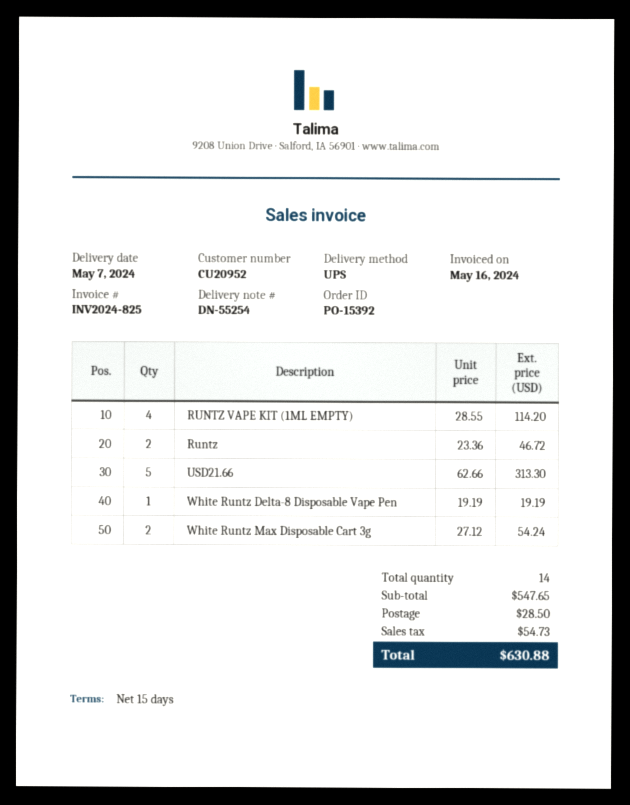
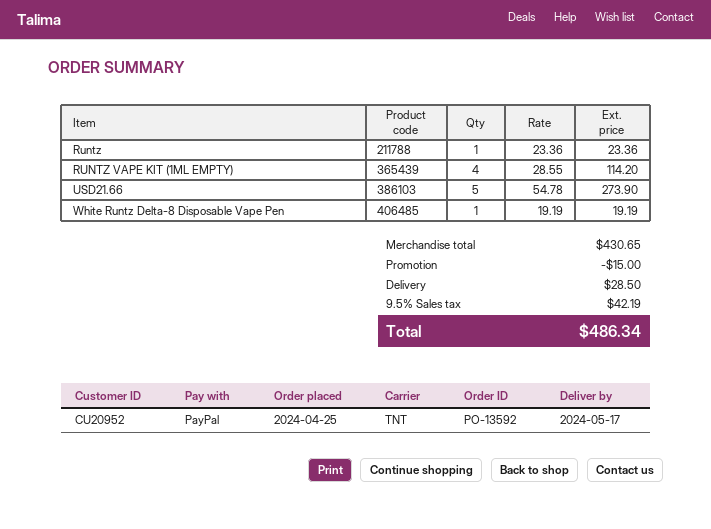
order number: PO-15392 -> PO-13592
delivery date: 2024-05-07 -> 2024-05-17
shipping method: UPS -> TNT
Runtz: 2 x 23.36 = 46.72 -> 1 x 23.36 = 23.36
USD21.66: 5 x 62.66 = 313.30 -> 5 x 54.78 = 273.90
White Runtz Max Disposable Cart 3g: 2 x 27.12 = 54.24 -> none
subtotal: 547.65 -> 430.65
discount: none -> 15.00
tax: 54.73 -> 42.19
total: 630.88 -> 486.34

